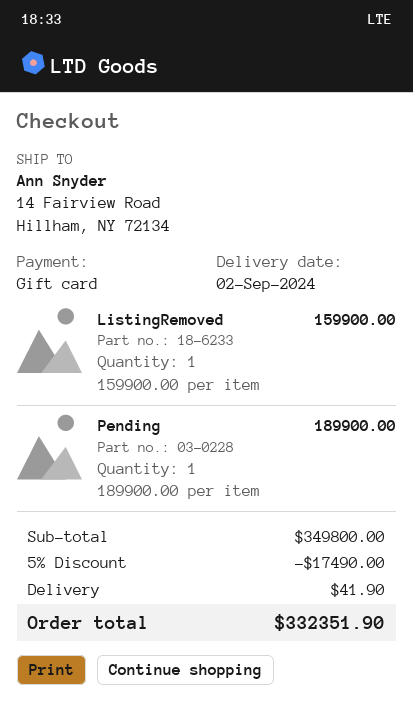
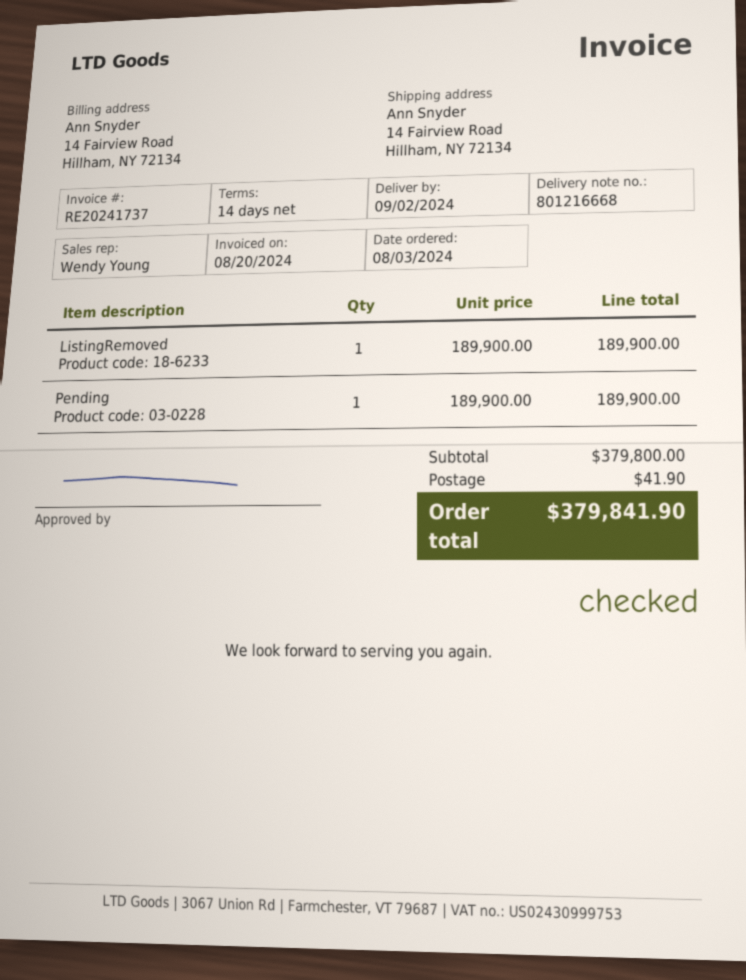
ListingRemoved: 1 x 159900.00 = 159900.00 -> 1 x 189900.00 = 189900.00
subtotal: 349800.00 -> 379800.00
discount: 5% = 17490.00 -> none
total: 332351.90 -> 379841.90

